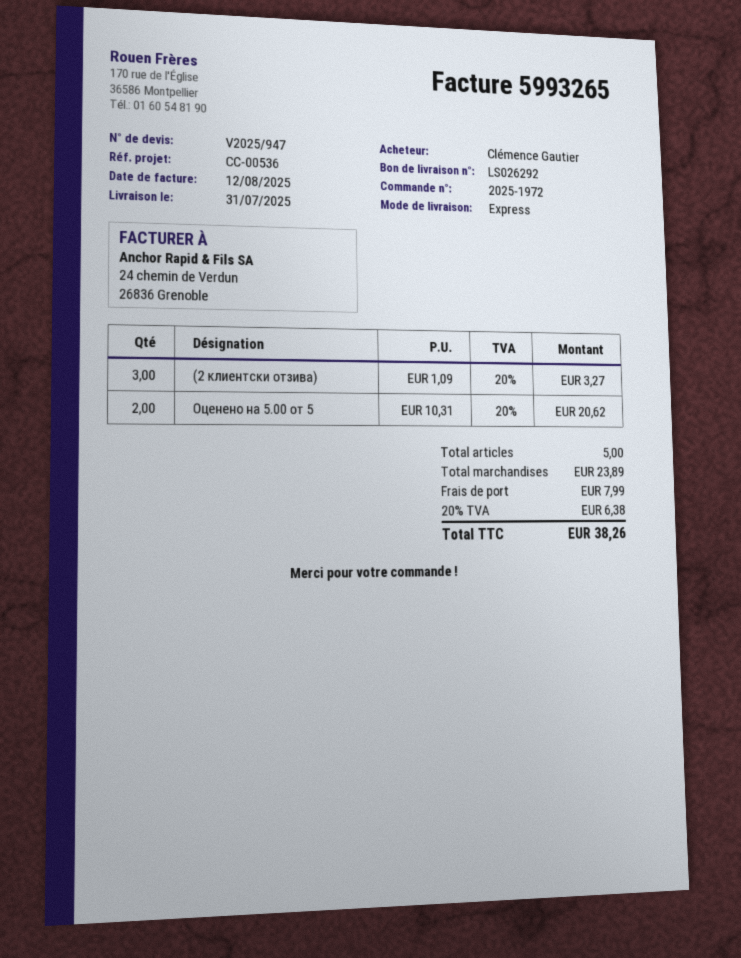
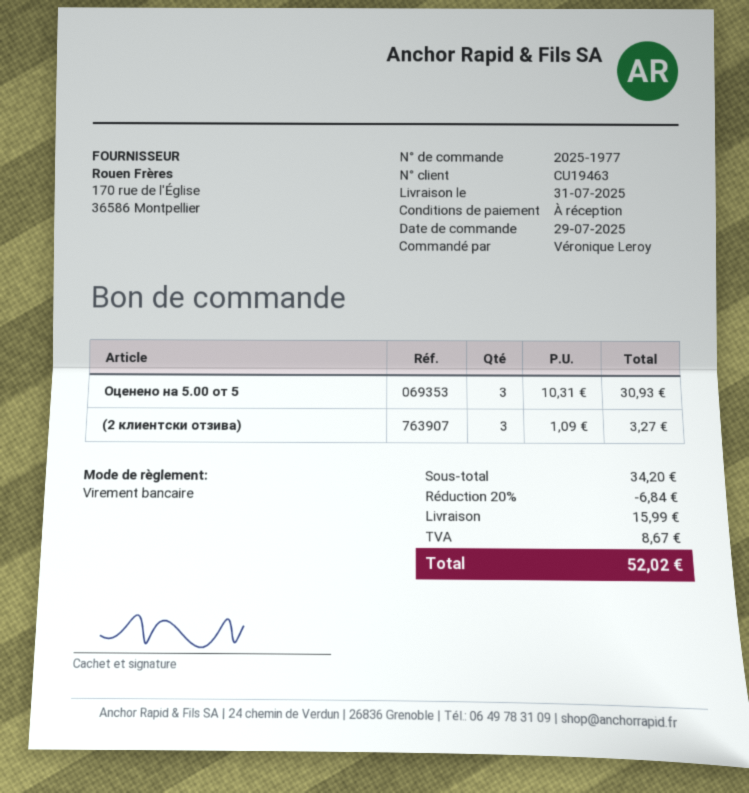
order number: 2025-1972 -> 2025-1977
ordered by: Clémence Gautier -> Véronique Leroy
Оценено на 5.00 от 5: 2 x 10.31 = 20.62 -> 3 x 10.31 = 30.93
subtotal: 23.89 -> 34.20
discount: none -> 20% = 6.84
shipping: 7.99 -> 15.99
tax: 6.38 -> 8.67
total: 38.26 -> 52.02

